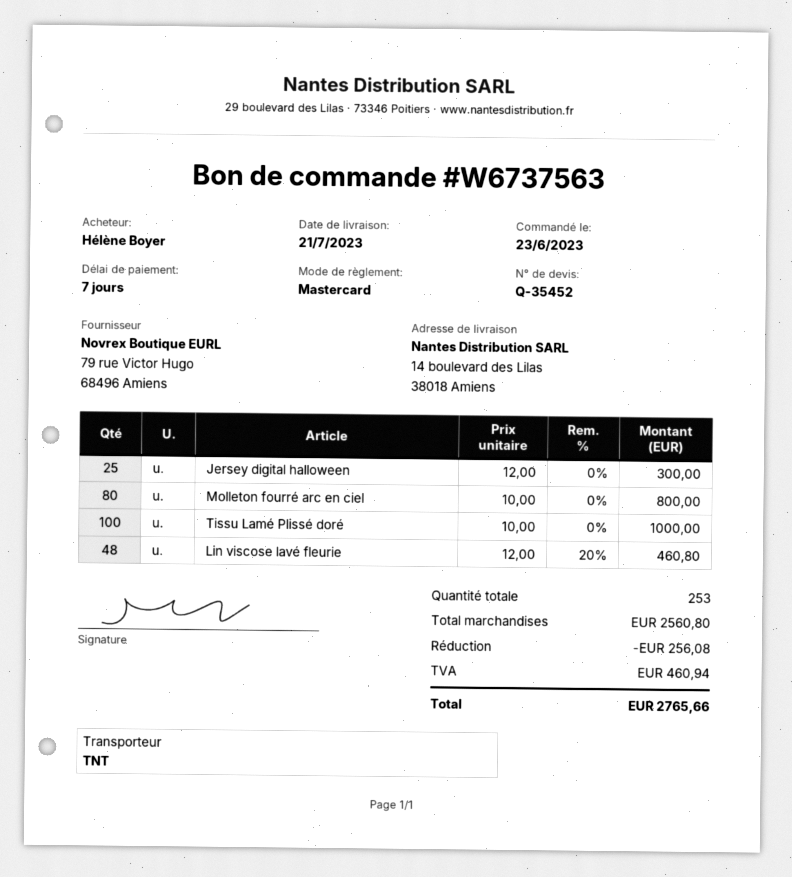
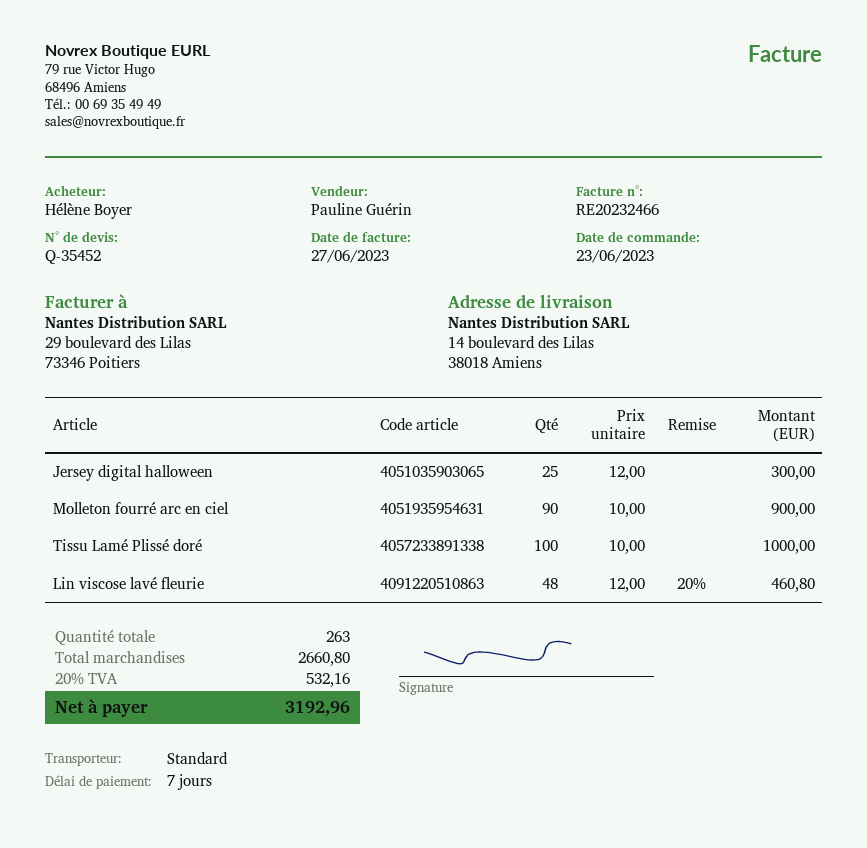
shipping method: TNT -> standard
Molleton fourré arc en ciel: 80 x 10.00 = 800.00 -> 90 x 10.00 = 900.00
total quantity: 253 -> 263
subtotal: 2560.80 -> 2660.80
discount: 256.08 -> none
tax: 460.94 -> 532.16
total: 2765.66 -> 3192.96

